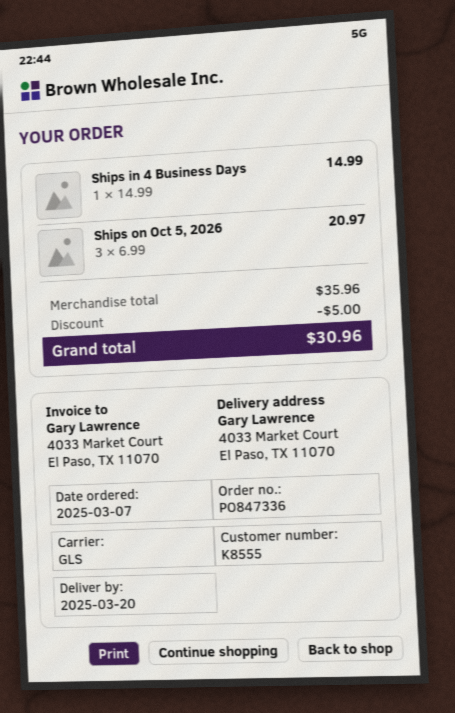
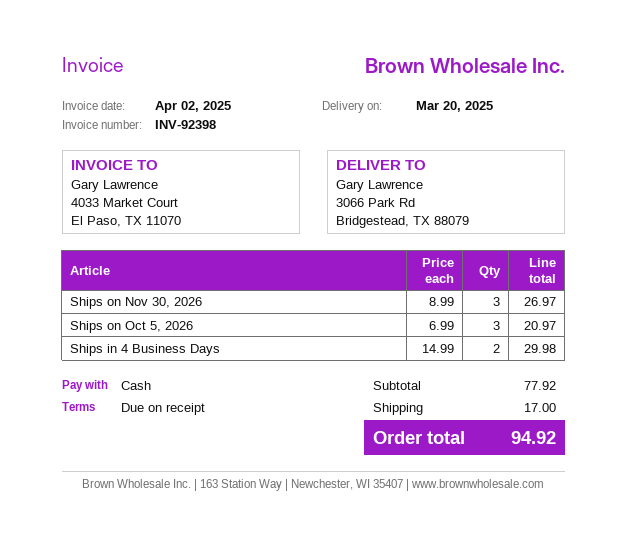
ship to: 4033 Market Court, El Paso, TX 11070 -> 3066 Park Rd, Bridgestead, TX 88079
Ships in 4 Business Days: 1 x 14.99 = 14.99 -> 2 x 14.99 = 29.98
Ships on Nov 30, 2026: none -> 3 x 8.99 = 26.97
subtotal: 35.96 -> 77.92
discount: 5.00 -> none
shipping: none -> 17.00
total: 30.96 -> 94.92

